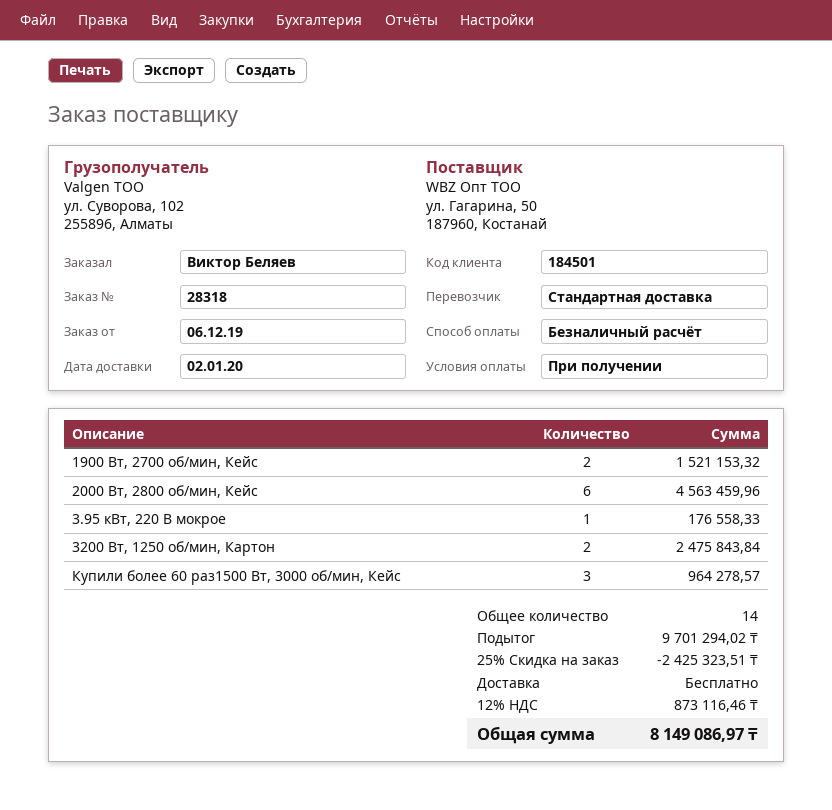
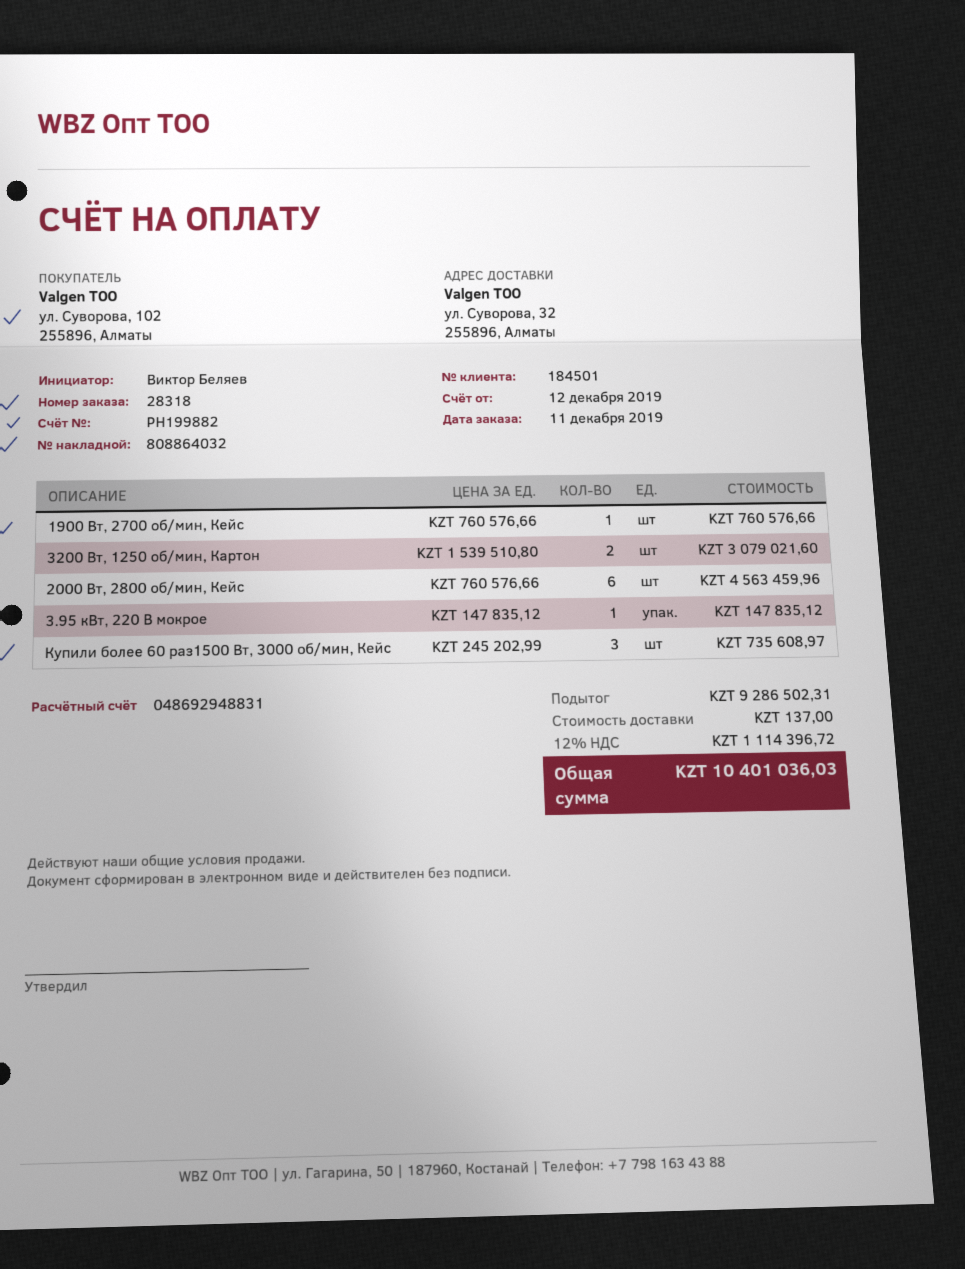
order date: 2019-12-06 -> 2019-12-11
ship to: ул. Суворова, 102, 255896, Алматы -> ул. Суворова, 32, 255896, Алматы
1900 Вт, 2700 об/мин, Кейс: 2 for 1521153.32 -> 1 for 760576.66
3.95 кВт, 220 В мокрое: 1 for 176558.33 -> 1 for 147835.12
3200 Вт, 1250 об/мин, Картон: 2 for 2475843.84 -> 2 for 3079021.60
Купили более 60 раз1500 Вт, 3000 об/мин, Кейс: 3 for 964278.57 -> 3 for 735608.97
subtotal: 9701294.02 -> 9286502.31
discount: 25% = 2425323.51 -> none
shipping: 0.00 -> 137.00
tax: 12% = 873116.46 -> 12% = 1114396.72
total: 8149086.97 -> 10401036.03

